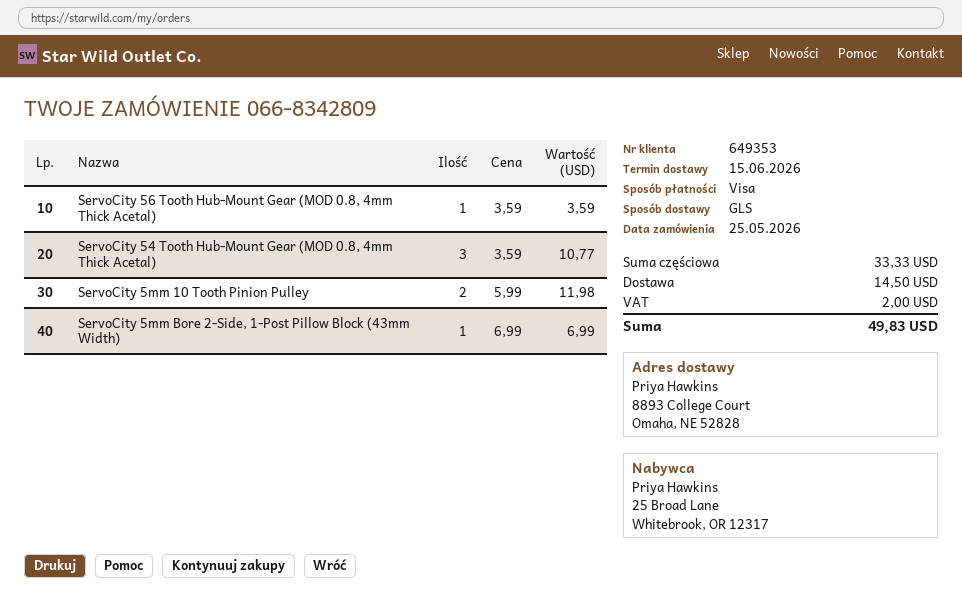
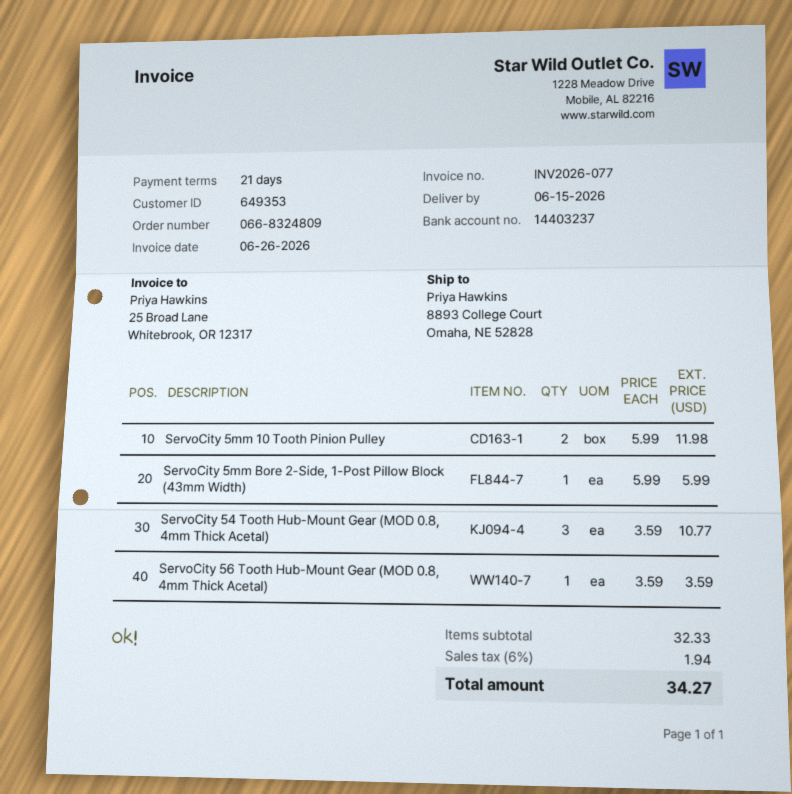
order number: 066-8342809 -> 066-8324809
ServoCity 5mm Bore 2-Side, 1-Post Pillow Block (43mm Width): 1 x 6.99 = 6.99 -> 1 x 5.99 = 5.99
subtotal: 33.33 -> 32.33
shipping: 14.50 -> none
tax: 2.00 -> 1.94
total: 49.83 -> 34.27

